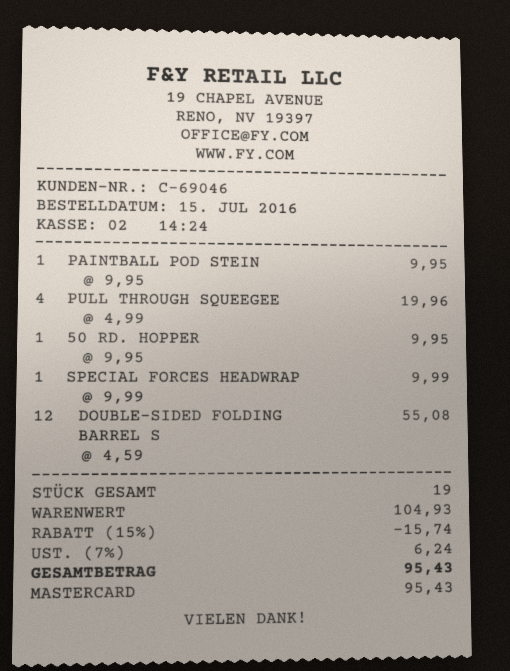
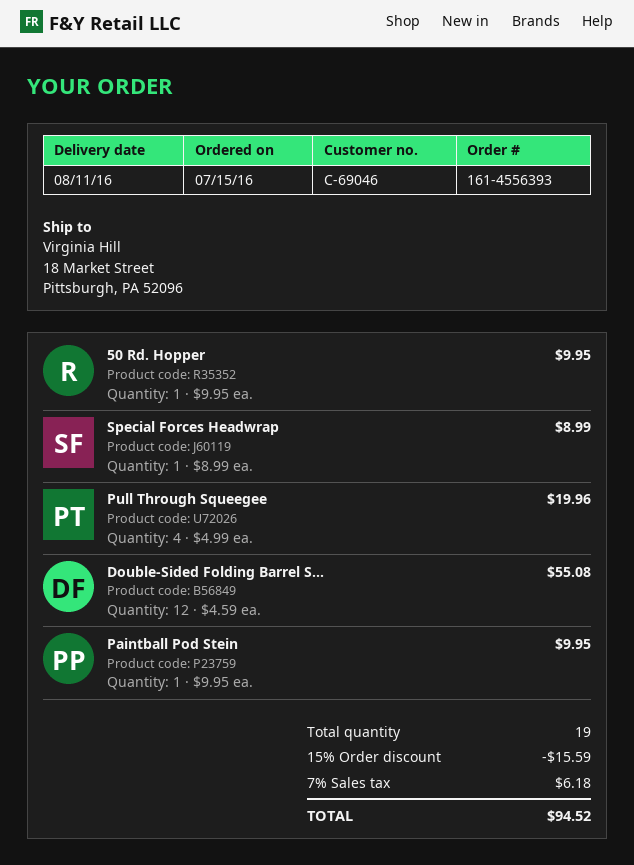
SPECIAL FORCES HEADWRAP: 1 x 9.99 = 9.99 -> 1 x 8.99 = 8.99
discount: 15% = 15.74 -> 15% = 15.59
tax: 7% = 6.24 -> 7% = 6.18
total: 95.43 -> 94.52

